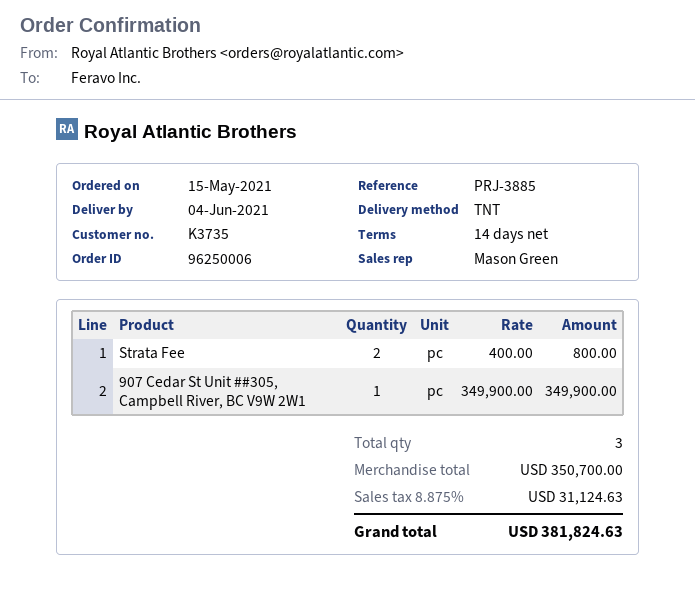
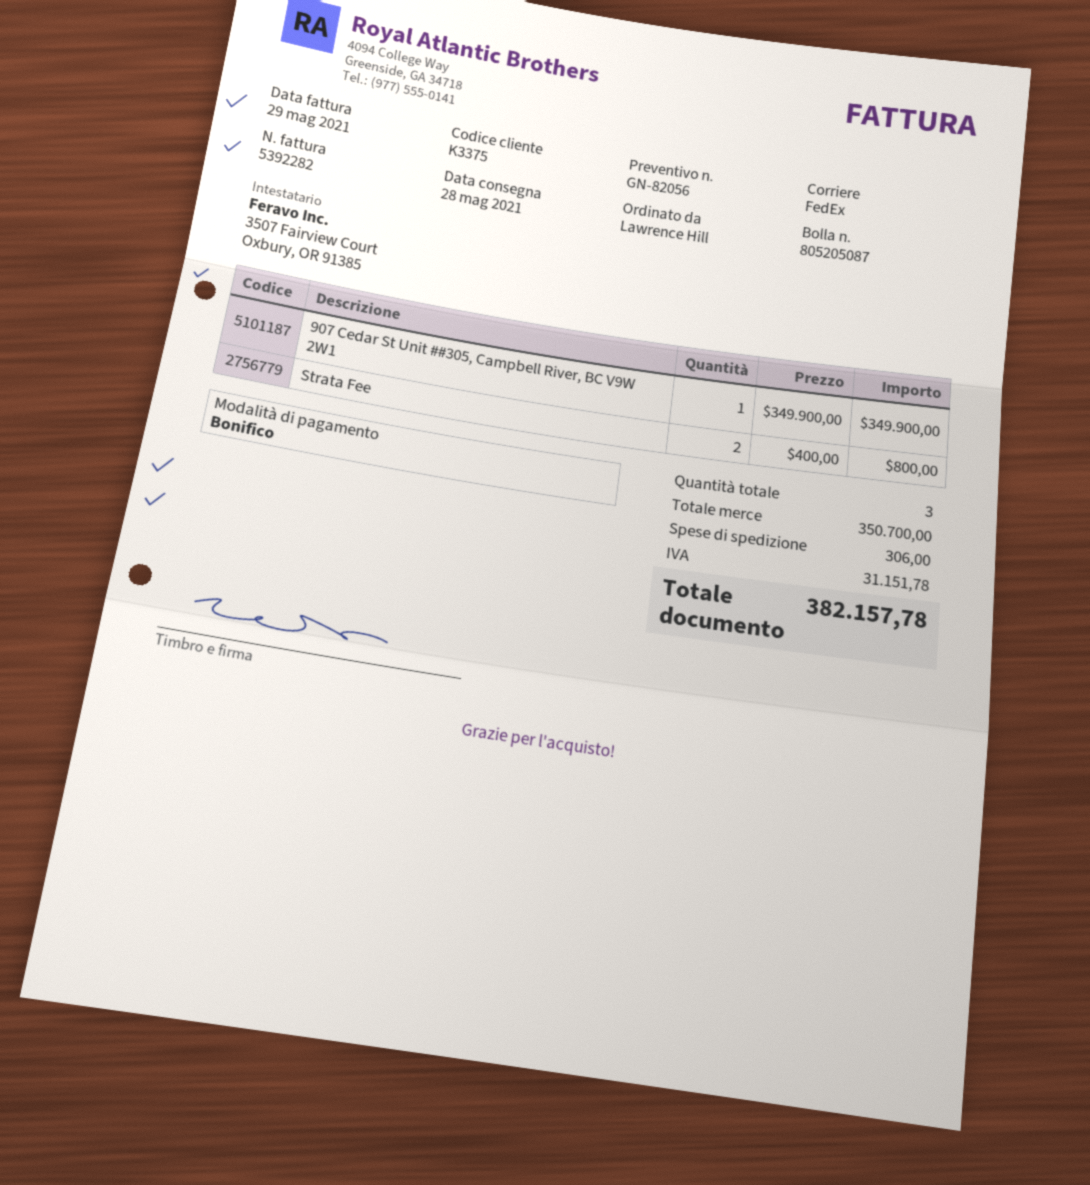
delivery date: 2021-06-04 -> 2021-05-28
customer number: K3735 -> K3375
shipping method: TNT -> FedEx
shipping: none -> 306.00
tax: 31124.63 -> 31151.78
total: 381824.63 -> 382157.78

